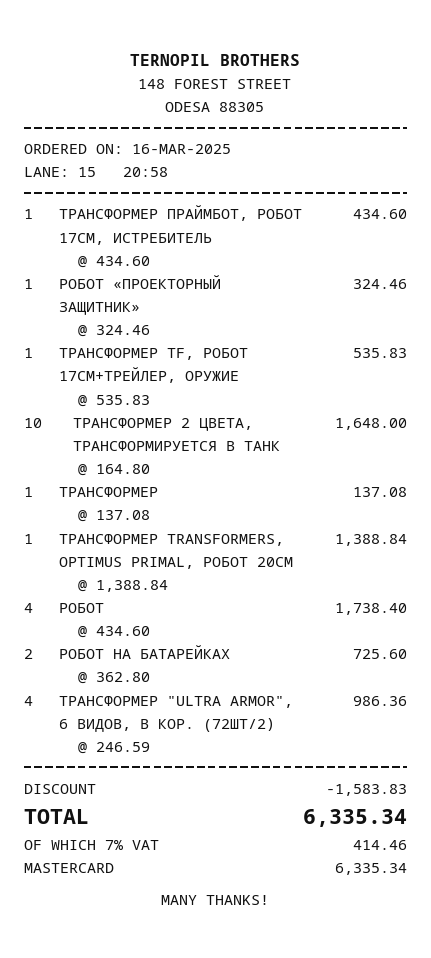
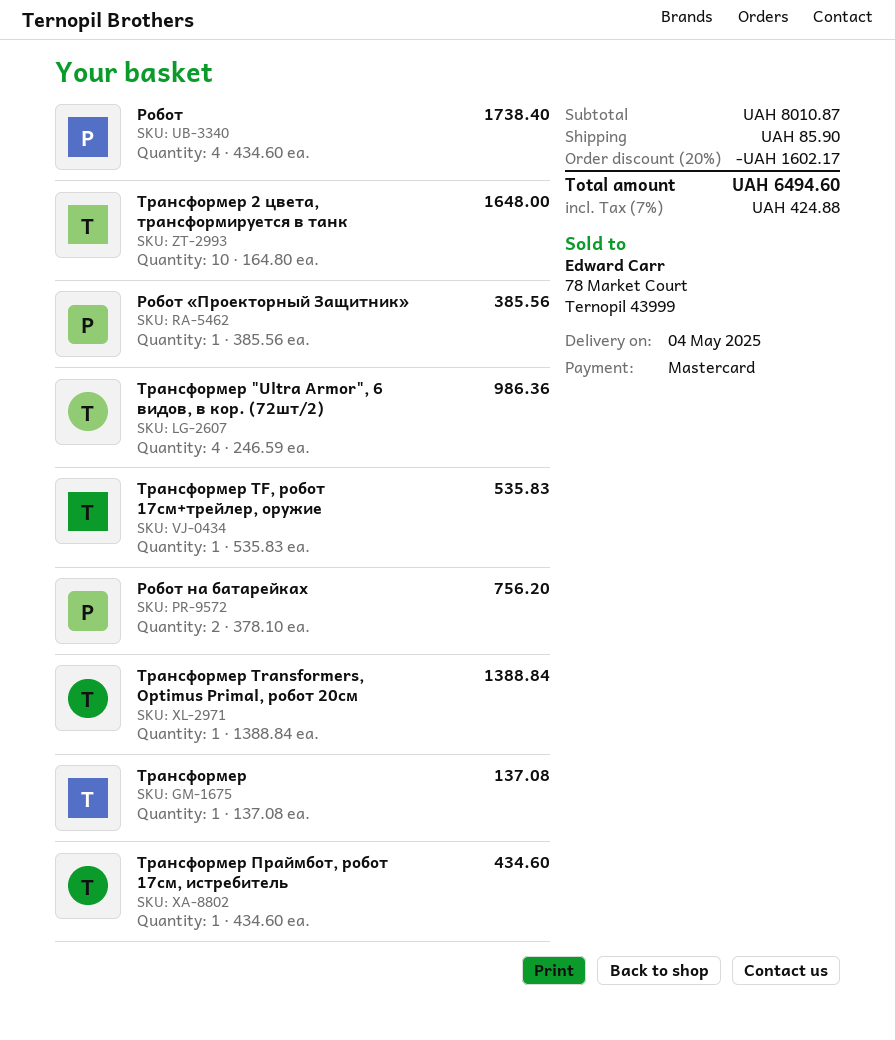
РОБОТ «ПРОЕКТОРНЫЙ ЗАЩИТНИК»: 1 x 324.46 = 324.46 -> 1 x 385.56 = 385.56
РОБОТ НА БАТАРЕЙКАХ: 2 x 362.80 = 725.60 -> 2 x 378.10 = 756.20
discount: 1583.83 -> 1602.17
shipping: none -> 85.90
tax: 7% = 414.46 -> 7% = 424.88
total: 6335.34 -> 6494.60

